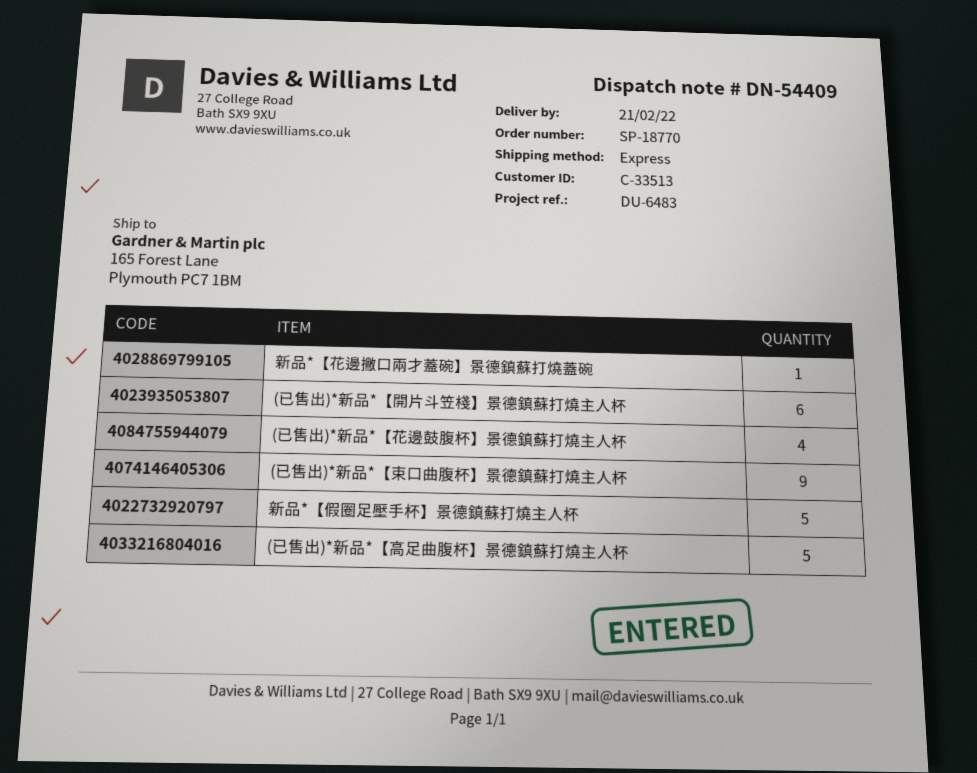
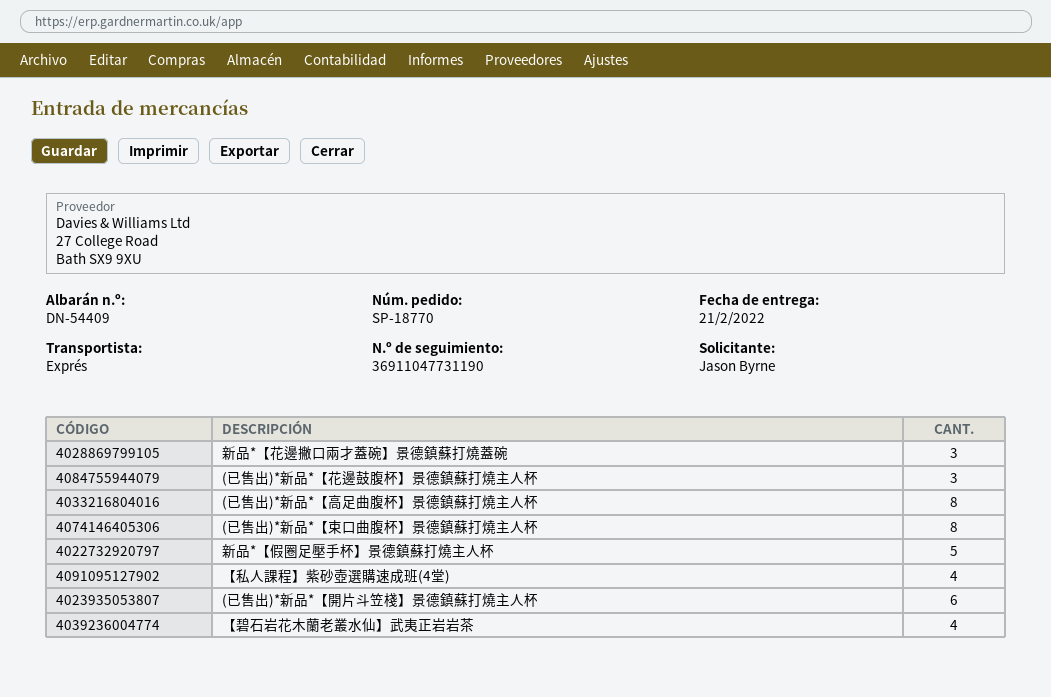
新品*【花邊撇口兩才蓋碗】景德鎮蘇打燒蓋碗: 1 -> 3
(已售出)*新品*【花邊鼓腹杯】景德鎮蘇打燒主人杯: 4 -> 3
(已售出)*新品*【束口曲腹杯】景德鎮蘇打燒主人杯: 9 -> 8
(已售出)*新品*【高足曲腹杯】景德鎮蘇打燒主人杯: 5 -> 8
【私人課程】紫砂壺選購速成班(4堂): none -> 4
【碧石岩花木蘭老叢水仙】武夷正岩岩茶: none -> 4

